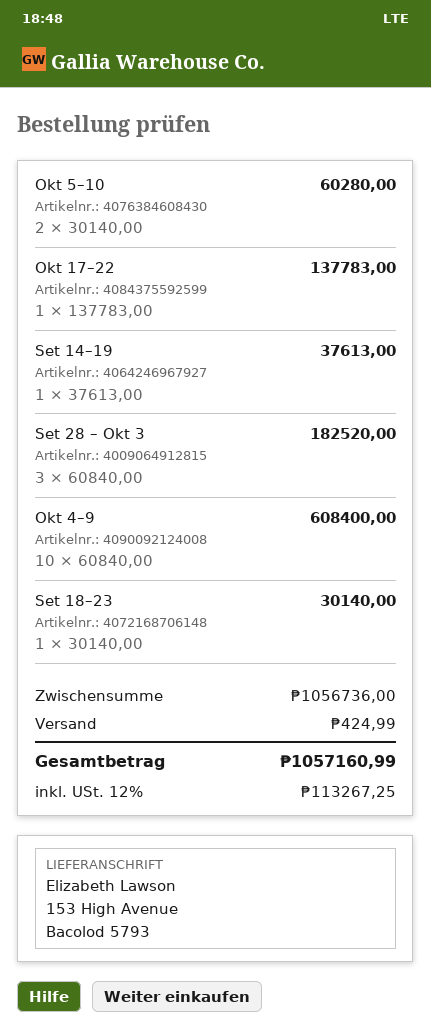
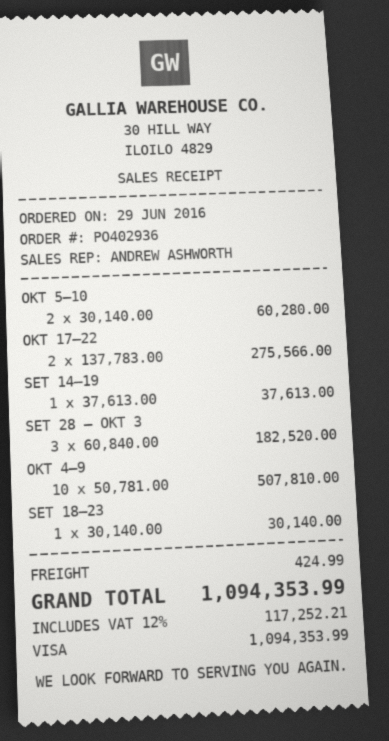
Okt 17–22: 1 x 137783.00 = 137783.00 -> 2 x 137783.00 = 275566.00
Okt 4–9: 10 x 60840.00 = 608400.00 -> 10 x 50781.00 = 507810.00
tax: 12% = 113267.25 -> 12% = 117252.21
total: 1057160.99 -> 1094353.99

